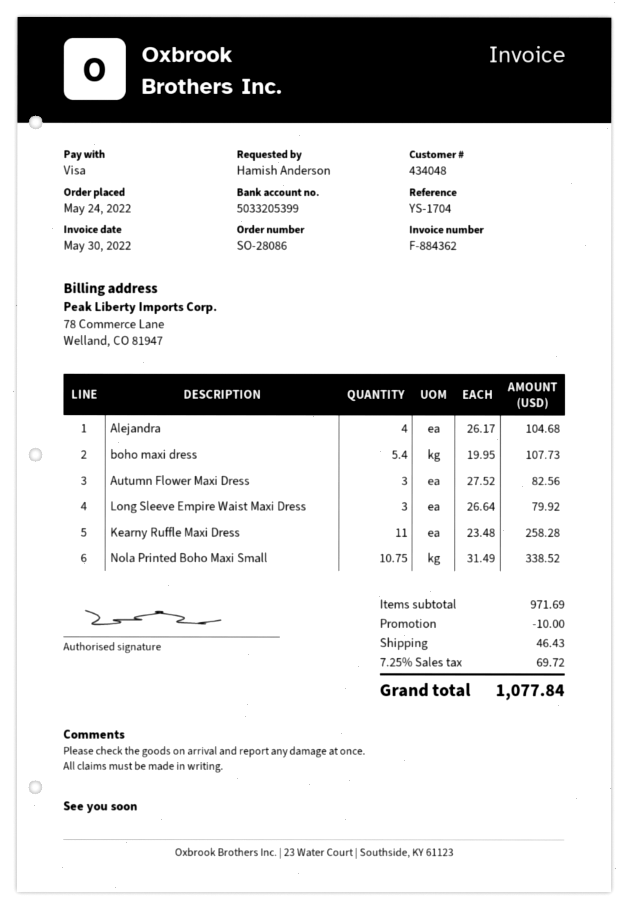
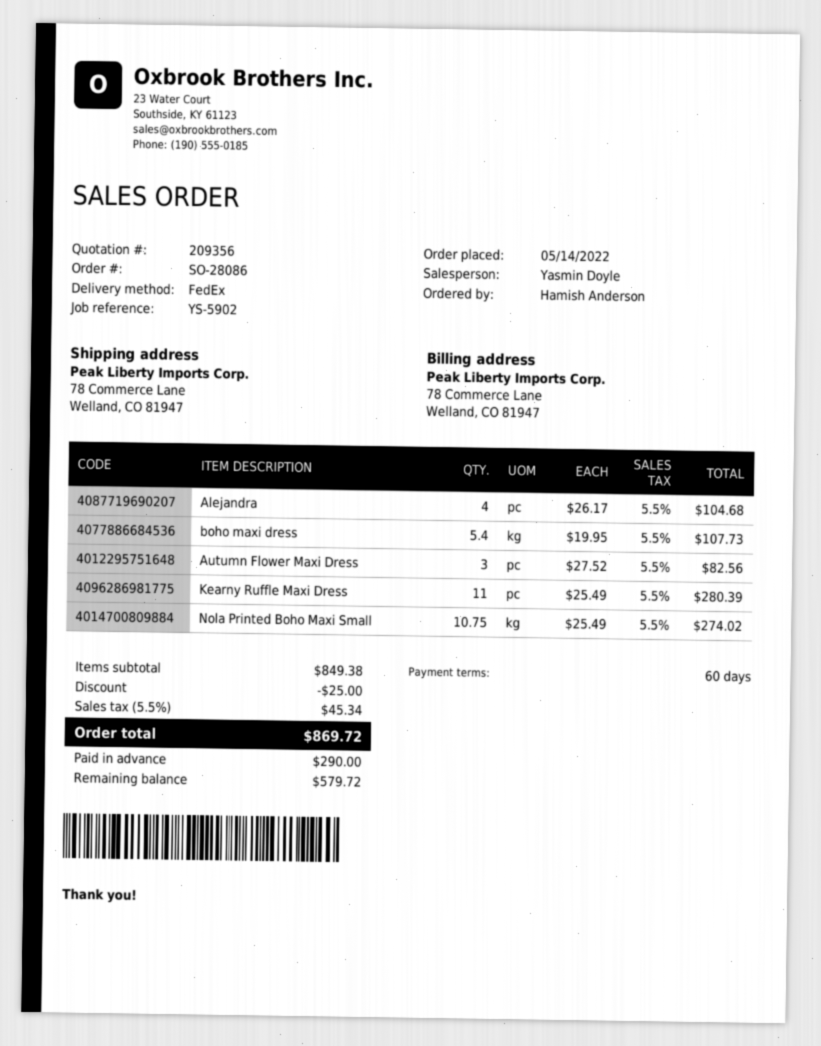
order date: 2022-05-24 -> 2022-05-14
reference: YS-1704 -> YS-5902
Long Sleeve Empire Waist Maxi Dress: 3 x 26.64 = 79.92 -> none
Kearny Ruffle Maxi Dress: 11 x 23.48 = 258.28 -> 11 x 25.49 = 280.39
Nola Printed Boho Maxi Small: 10.75 x 31.49 = 338.52 -> 10.75 x 25.49 = 274.02
subtotal: 971.69 -> 849.38
discount: 10.00 -> 25.00
shipping: 46.43 -> none
tax: 7.25% = 69.72 -> 5.5% = 45.34
total: 1077.84 -> 869.72

